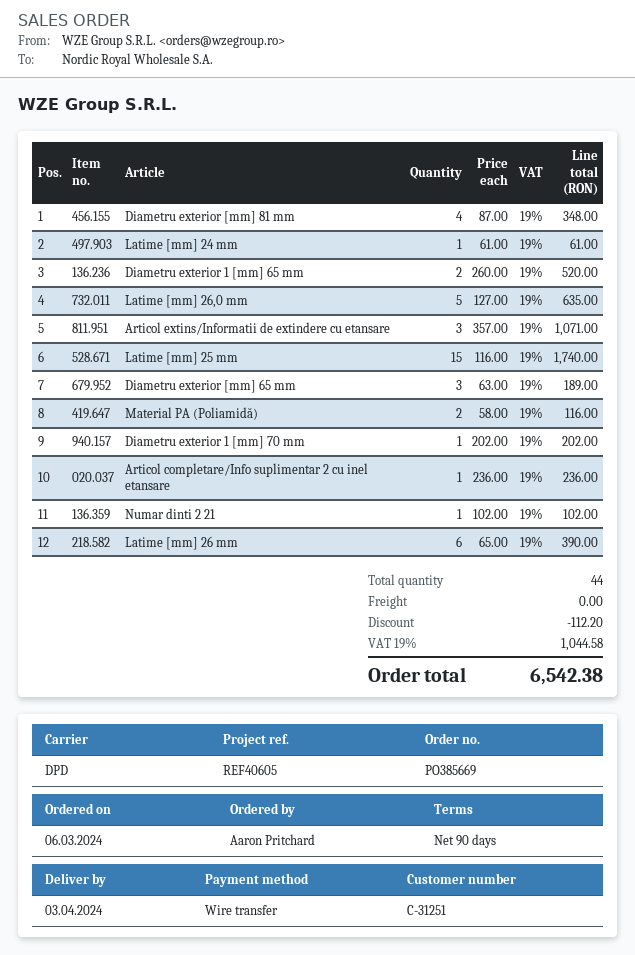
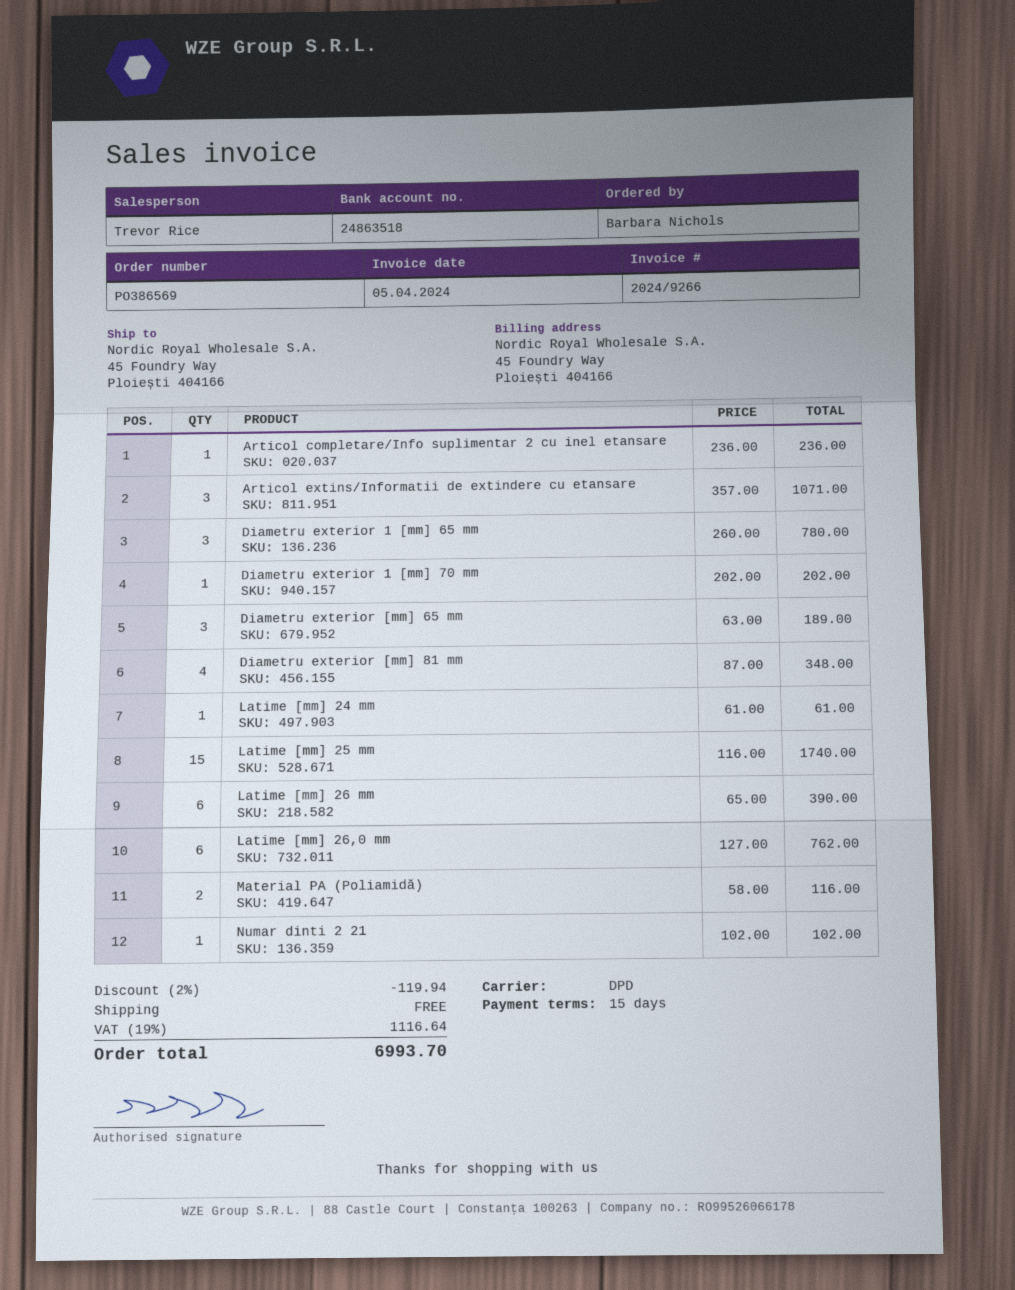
order number: PO385669 -> PO386569
payment terms: 90 days -> 15 days
ordered by: Aaron Pritchard -> Barbara Nichols
Diametru exterior 1 [mm] 65 mm: 2 x 260.00 = 520.00 -> 3 x 260.00 = 780.00
Latime [mm] 26,0 mm: 5 x 127.00 = 635.00 -> 6 x 127.00 = 762.00
discount: 112.20 -> 119.94
tax: 19% = 1044.58 -> 19% = 1116.64
total: 6542.38 -> 6993.70

